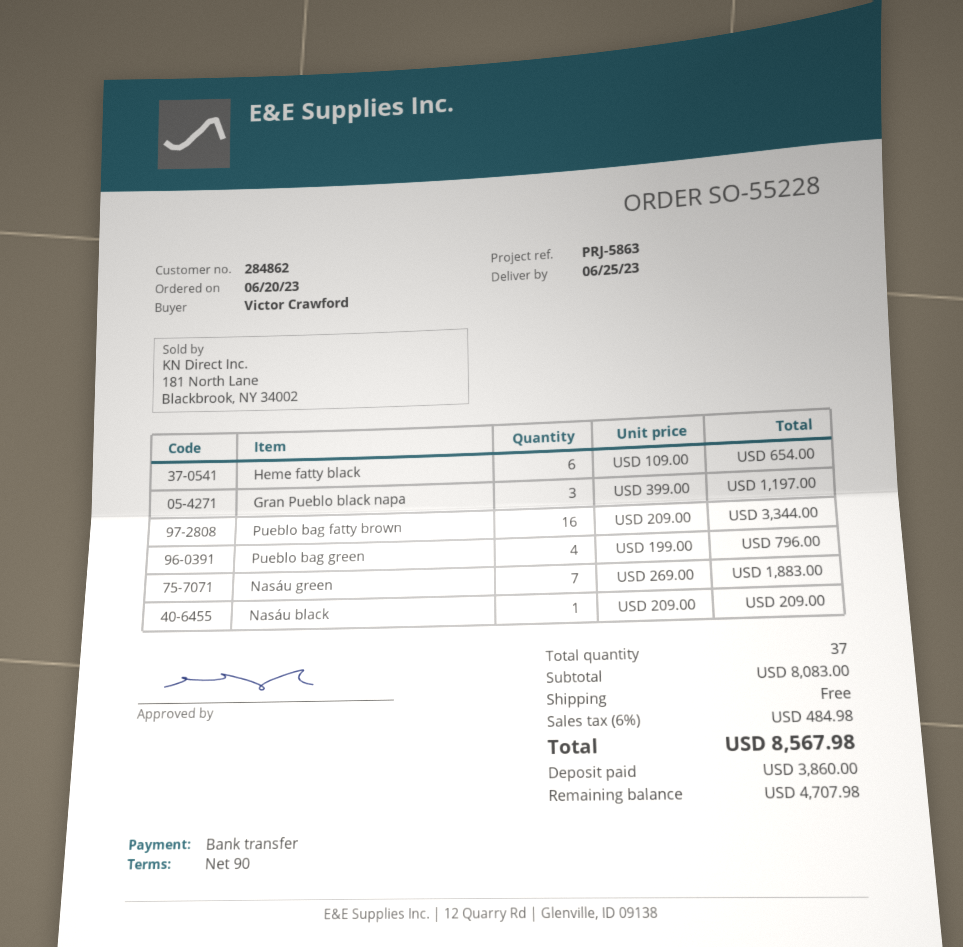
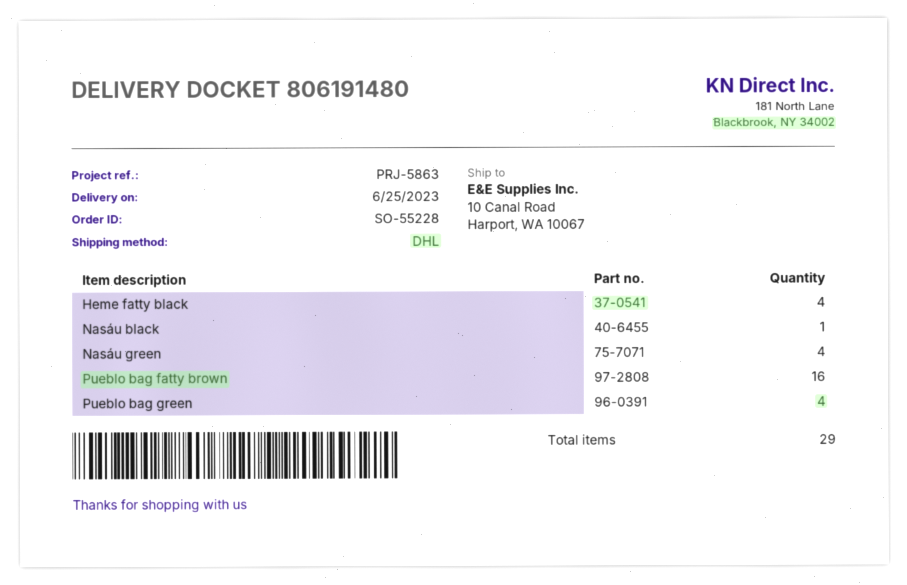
Heme fatty black: 6 -> 4
Gran Pueblo black napa: 3 -> none
Nasáu green: 7 -> 4
total quantity: 37 -> 29

